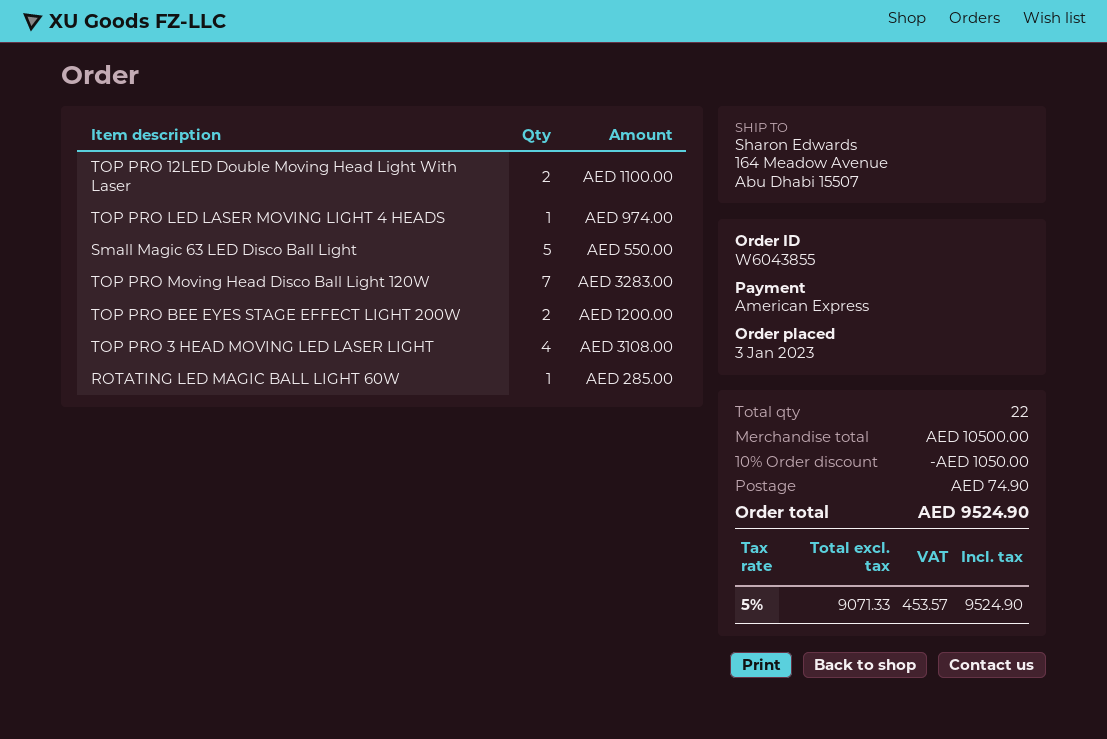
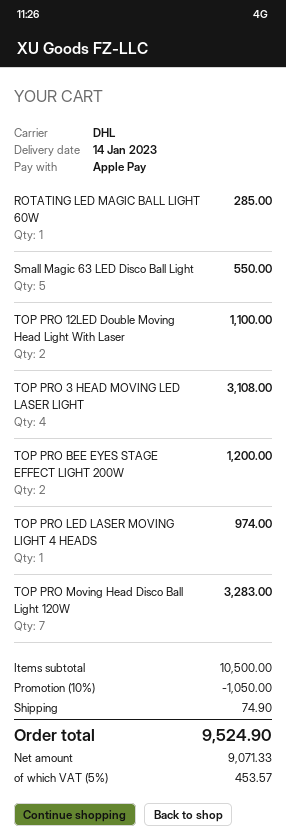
payment method: American Express -> Apple Pay

